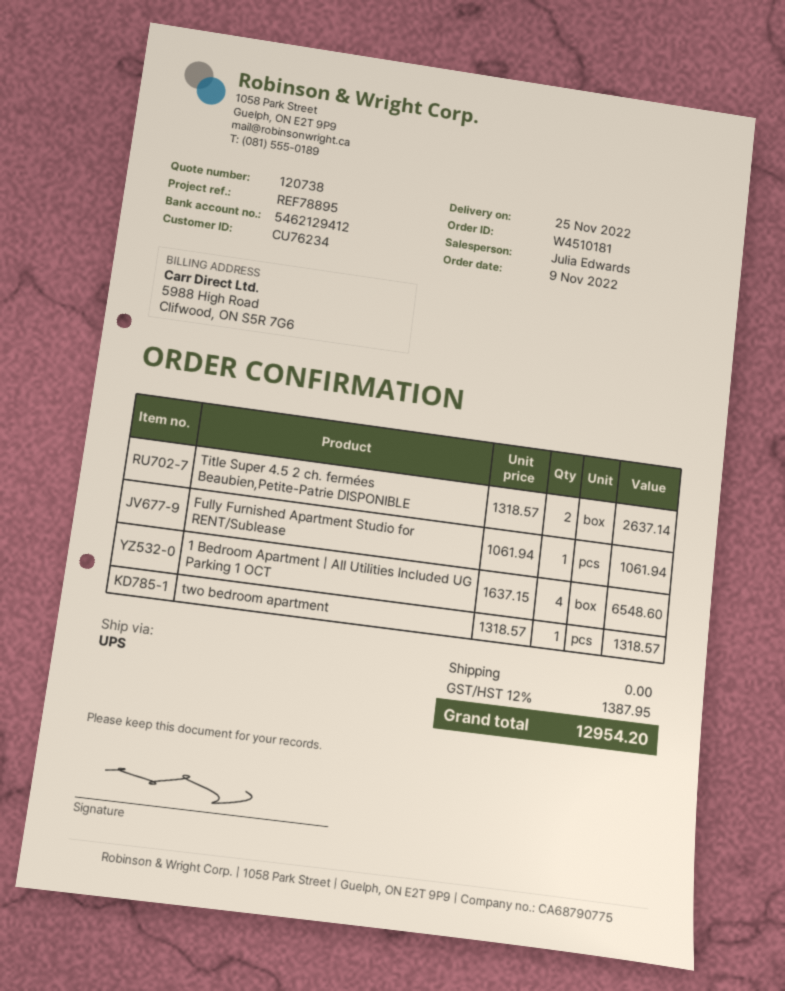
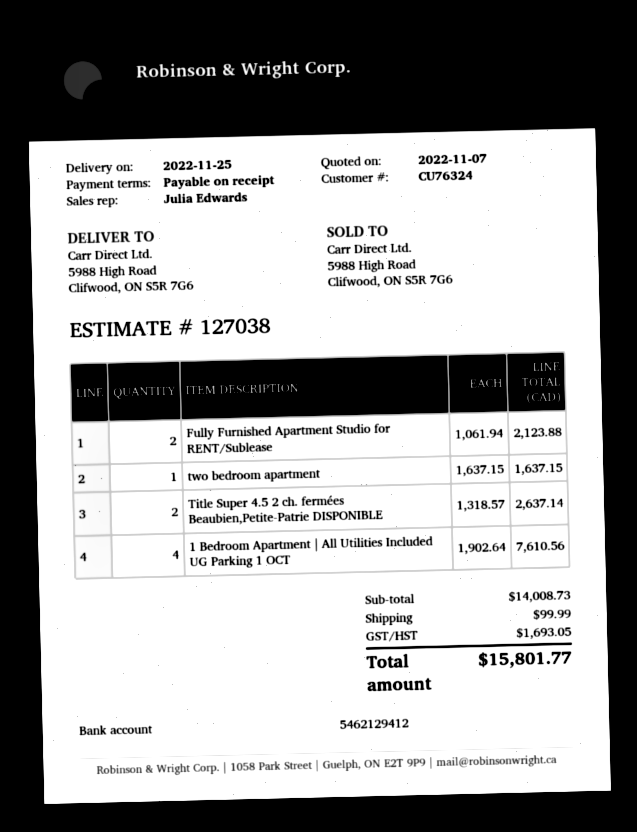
quote number: 120738 -> 127038
customer number: CU76234 -> CU76324
Fully Furnished Apartment Studio for RENT/Sublease: 1 x 1061.94 = 1061.94 -> 2 x 1061.94 = 2123.88
1 Bedroom Apartment | All Utilities Included UG Parking 1 OCT: 4 x 1637.15 = 6548.60 -> 4 x 1902.64 = 7610.56
two bedroom apartment: 1 x 1318.57 = 1318.57 -> 1 x 1637.15 = 1637.15
shipping: 0.00 -> 99.99
tax: 1387.95 -> 1693.05
total: 12954.20 -> 15801.77

